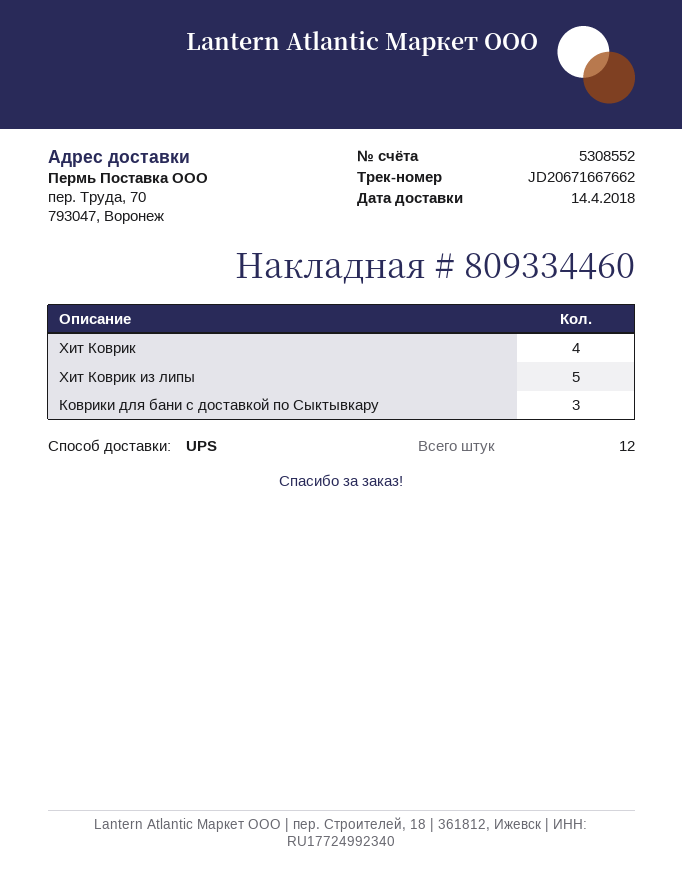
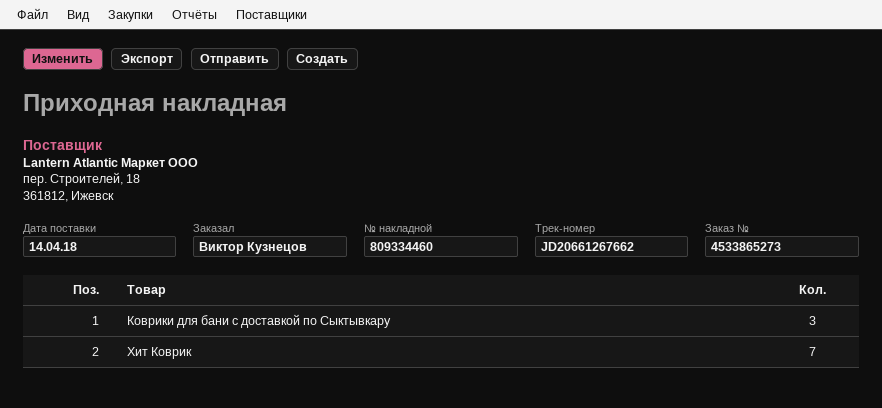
tracking number: JD20671667662 -> JD20661267662
Хит Коврик: 4 -> 7
Хит Коврик из липы: 5 -> none

